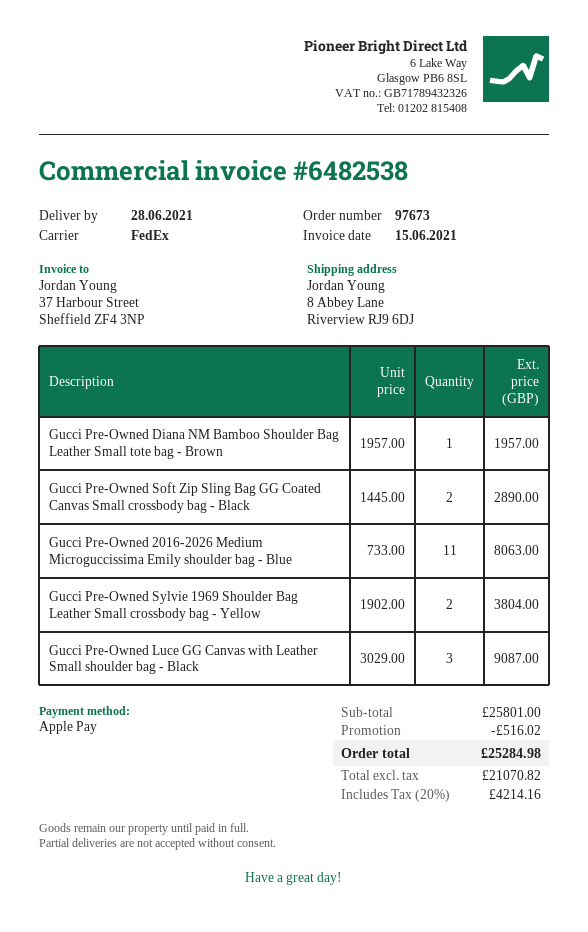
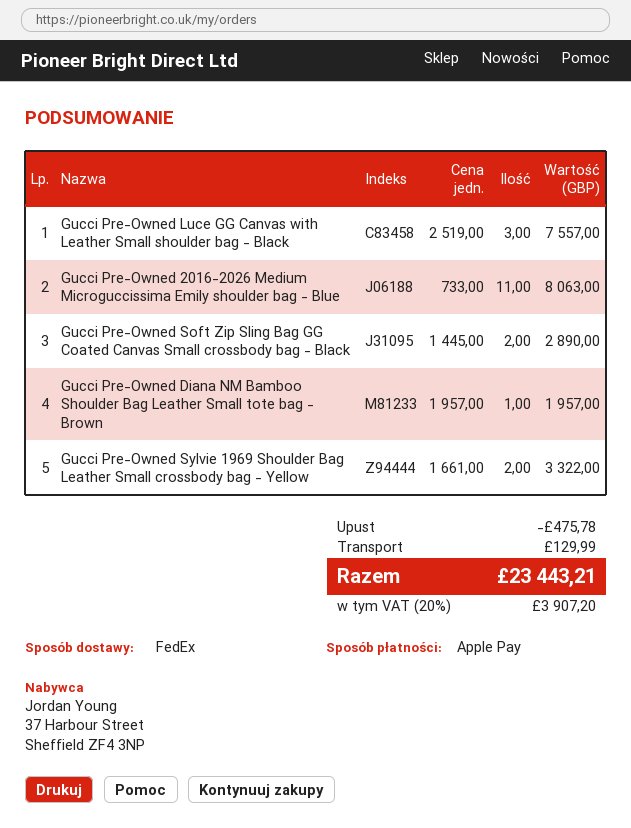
Gucci Pre-Owned Sylvie 1969 Shoulder Bag Leather Small crossbody bag - Yellow: 2 x 1902.00 = 3804.00 -> 2 x 1661.00 = 3322.00
Gucci Pre-Owned Luce GG Canvas with Leather Small shoulder bag - Black: 3 x 3029.00 = 9087.00 -> 3 x 2519.00 = 7557.00
discount: 516.02 -> 475.78
shipping: none -> 129.99
tax: 20% = 4214.16 -> 20% = 3907.20
total: 25284.98 -> 23443.21

